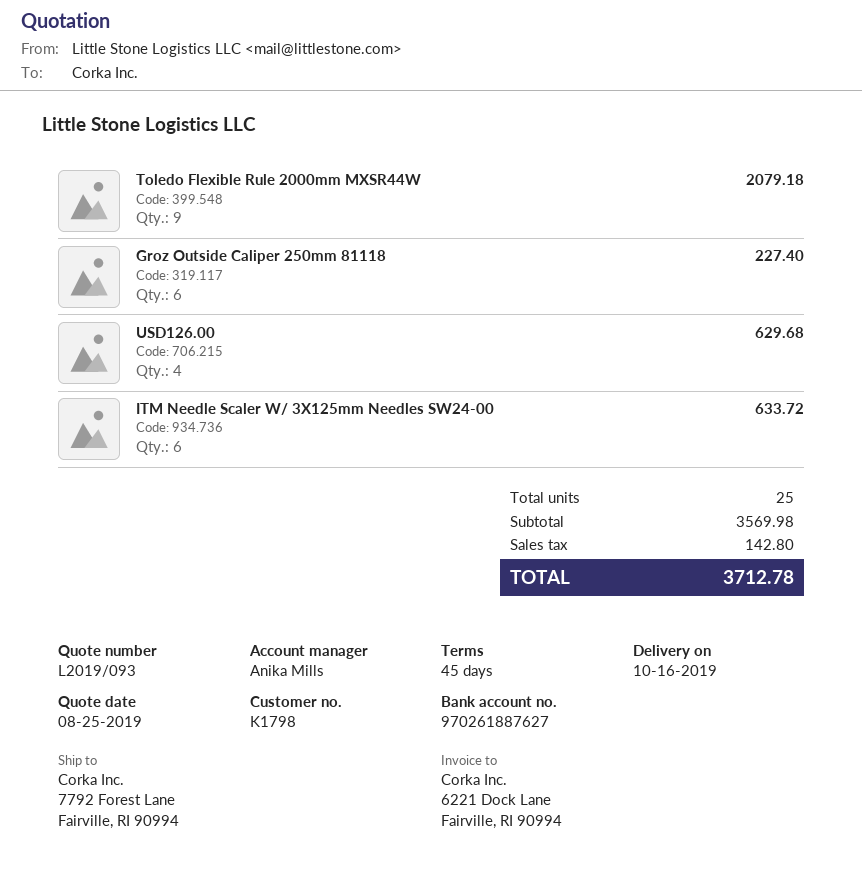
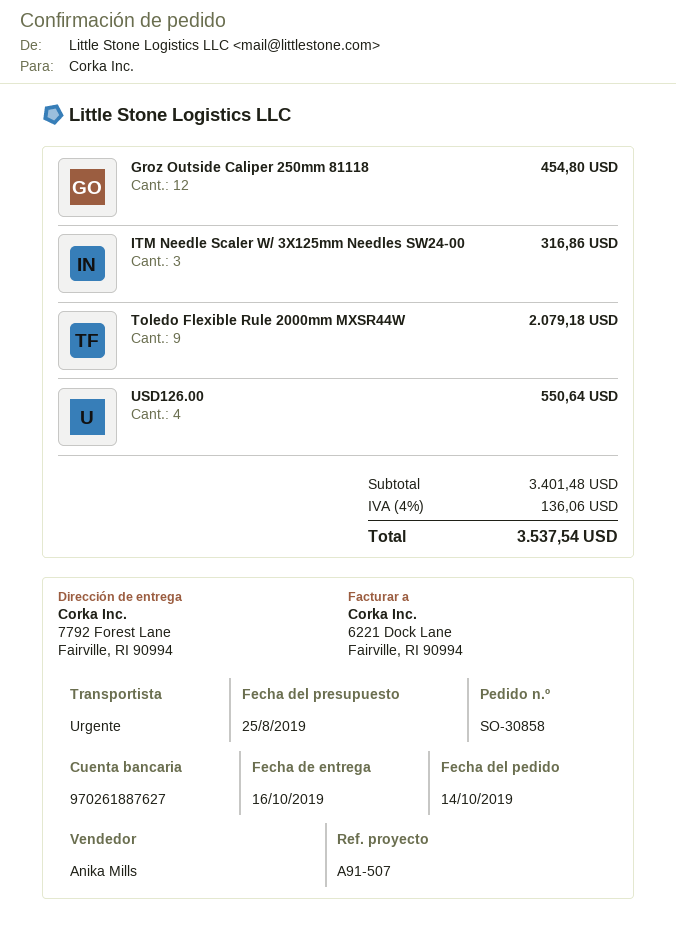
Groz Outside Caliper 250mm 81118: 6 for 227.40 -> 12 for 454.80
USD126.00: 4 for 629.68 -> 4 for 550.64
ITM Needle Scaler W/ 3X125mm Needles SW24-00: 6 for 633.72 -> 3 for 316.86
subtotal: 3569.98 -> 3401.48
tax: 142.80 -> 136.06
total: 3712.78 -> 3537.54

